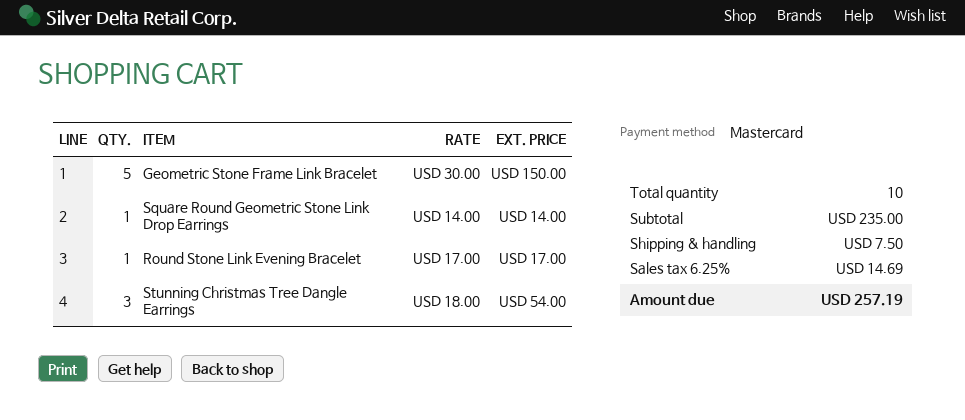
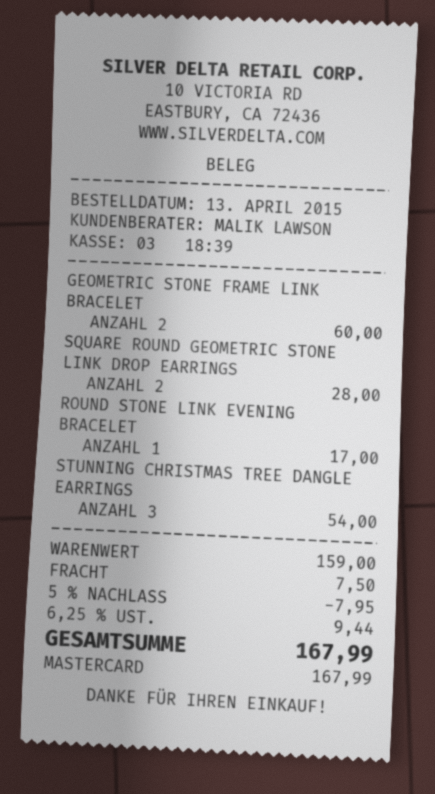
Geometric Stone Frame Link Bracelet: 5 for 150.00 -> 2 for 60.00
Square Round Geometric Stone Link Drop Earrings: 1 for 14.00 -> 2 for 28.00
subtotal: 235.00 -> 159.00
discount: none -> 5% = 7.95
tax: 6.25% = 14.69 -> 6.25% = 9.44
total: 257.19 -> 167.99

